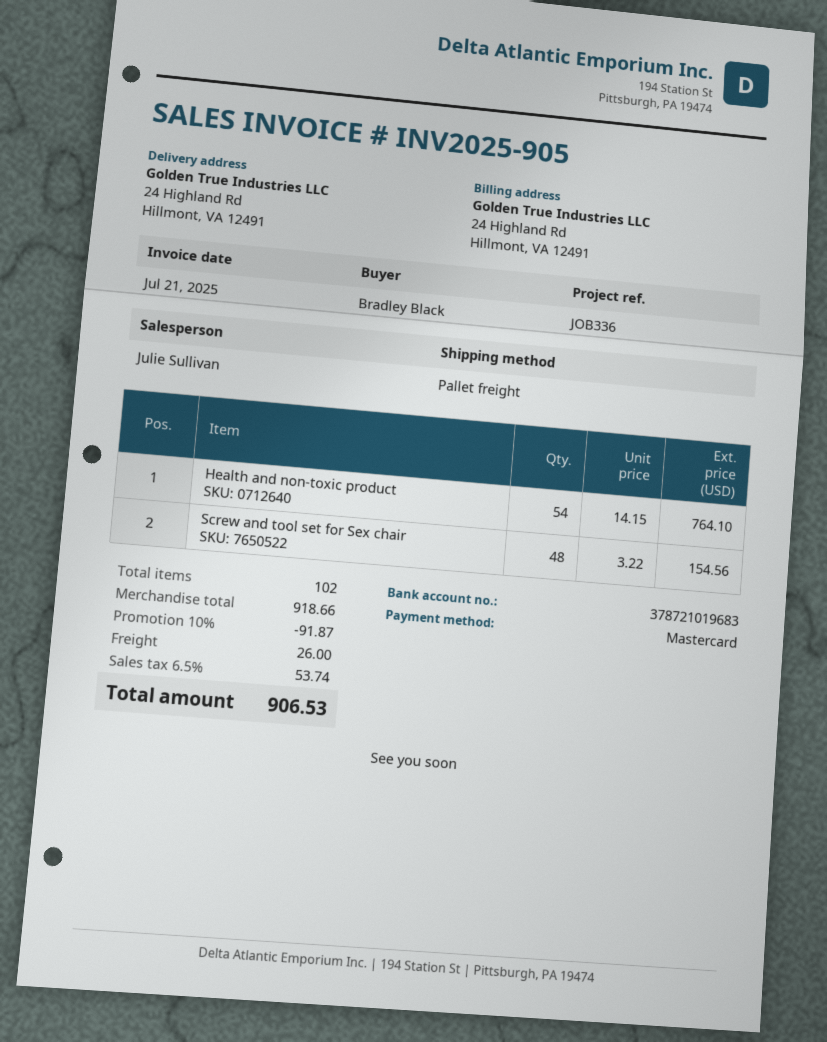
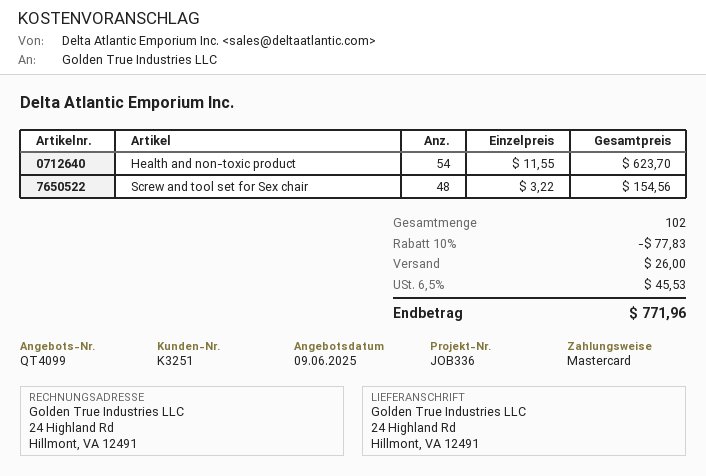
Health and non-toxic product: 54 x 14.15 = 764.10 -> 54 x 11.55 = 623.70
discount: 10% = 91.87 -> 10% = 77.83
tax: 6.5% = 53.74 -> 6.5% = 45.53
total: 906.53 -> 771.96

